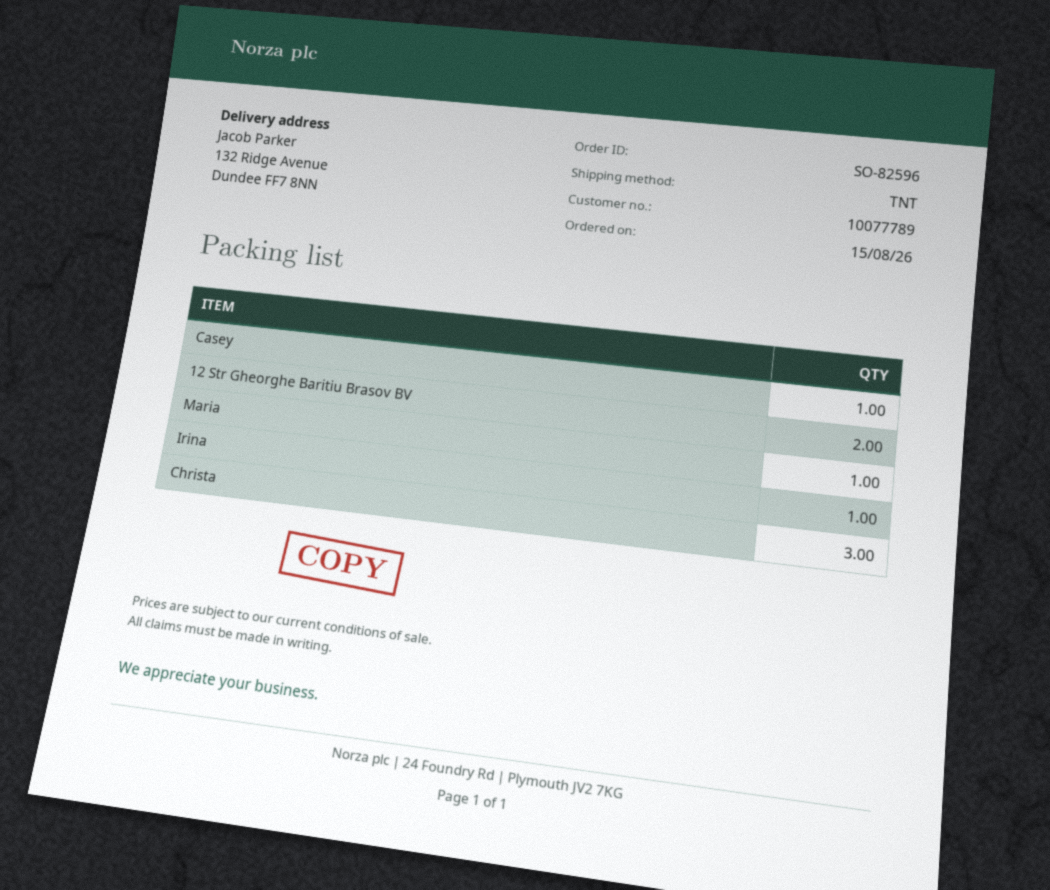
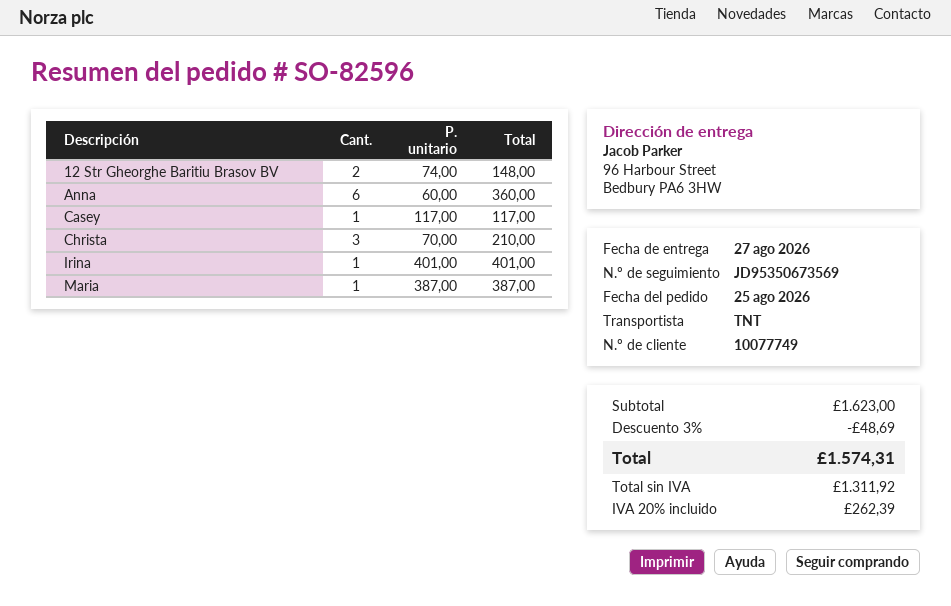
order date: 2026-08-15 -> 2026-08-25
customer number: 10077789 -> 10077749
ship to: 132 Ridge Avenue, Dundee FF7 8NN -> 96 Harbour Street, Bedbury PA6 3HW
Anna: none -> 6

